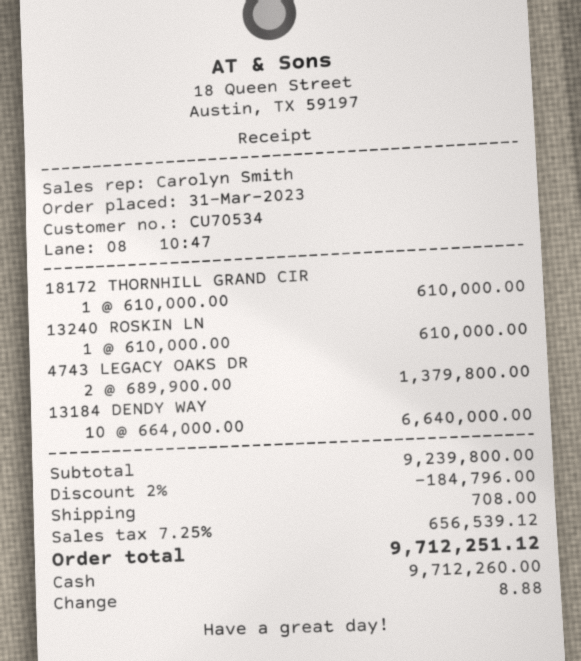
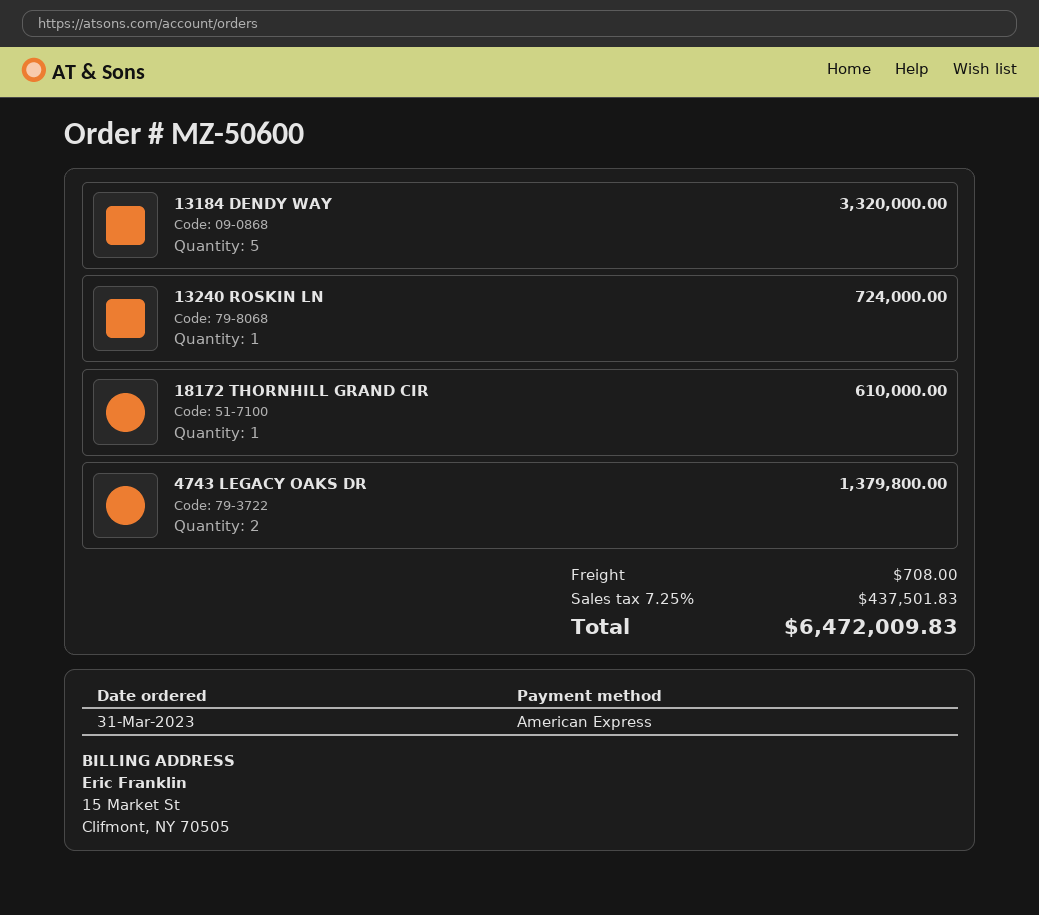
payment method: cash -> American Express
13240 ROSKIN LN: 1 for 610000.00 -> 1 for 724000.00
13184 DENDY WAY: 10 for 6640000.00 -> 5 for 3320000.00
discount: 2% = 184796.00 -> none
tax: 7.25% = 656539.12 -> 7.25% = 437501.83
total: 9712251.12 -> 6472009.83

